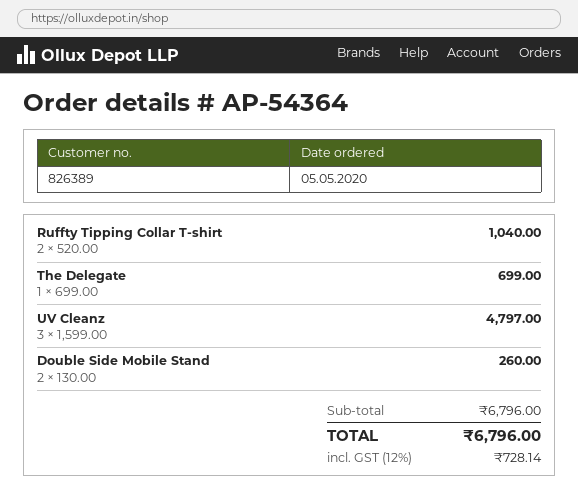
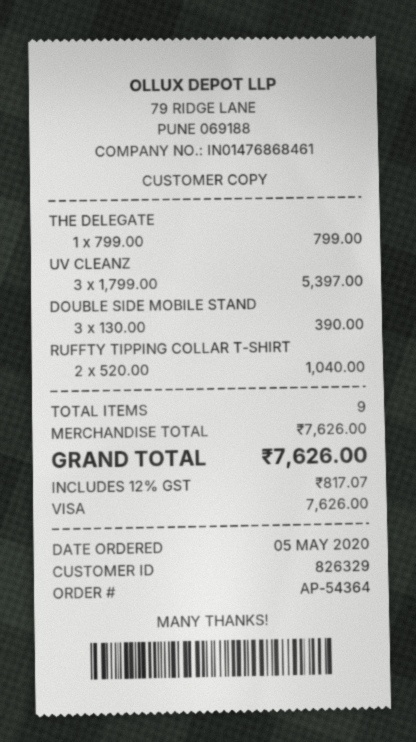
customer number: 826389 -> 826329
The Delegate: 1 x 699.00 = 699.00 -> 1 x 799.00 = 799.00
UV Cleanz: 3 x 1599.00 = 4797.00 -> 3 x 1799.00 = 5397.00
Double Side Mobile Stand: 2 x 130.00 = 260.00 -> 3 x 130.00 = 390.00
subtotal: 6796.00 -> 7626.00
tax: 12% = 728.14 -> 12% = 817.07
total: 6796.00 -> 7626.00

